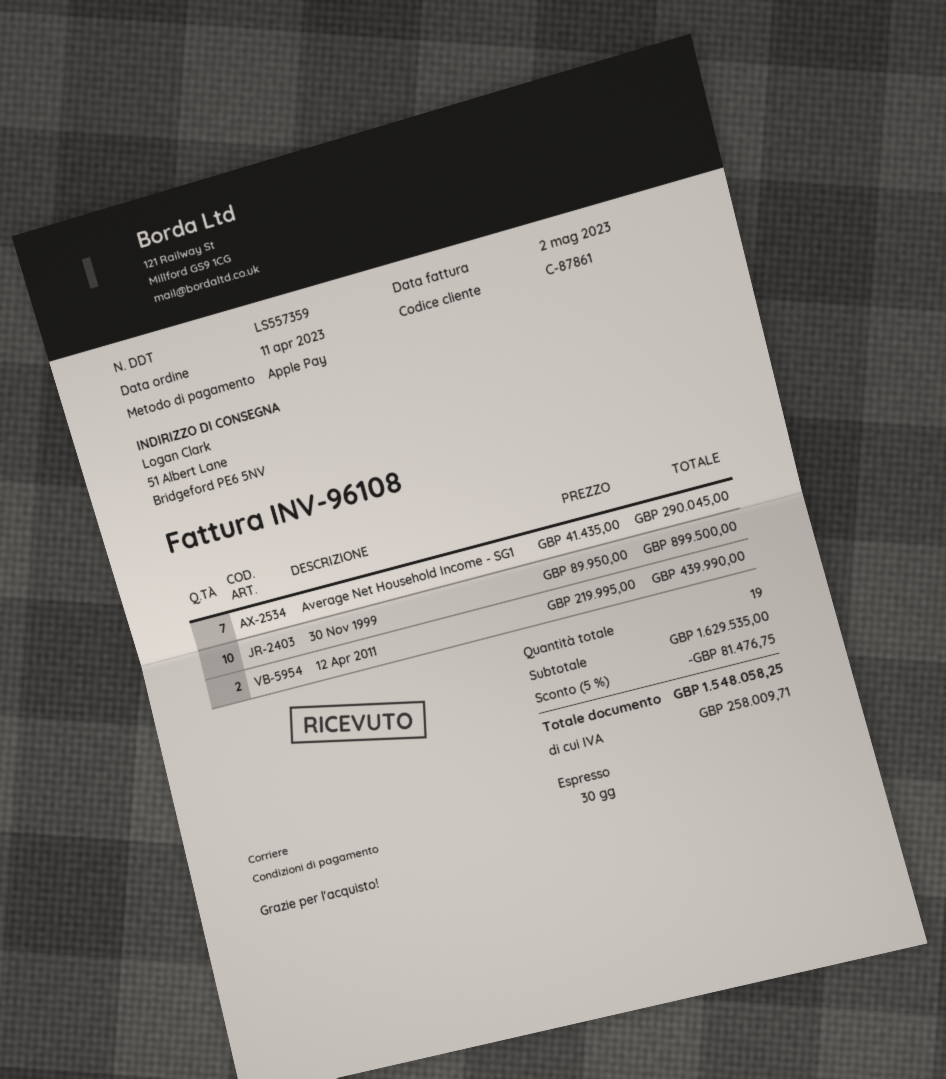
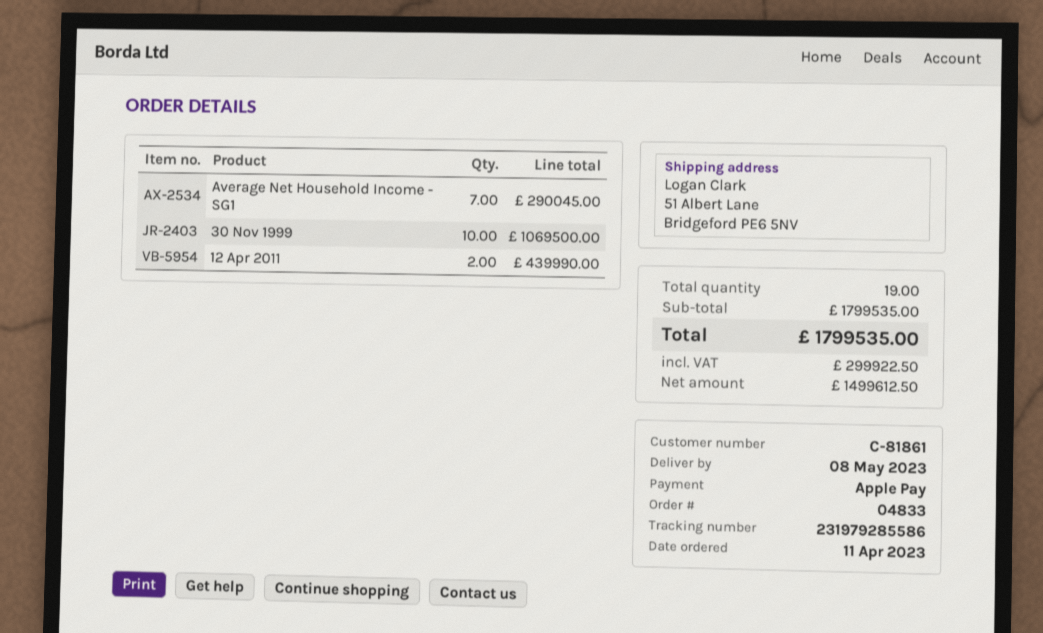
customer number: C-87861 -> C-81861
30 Nov 1999: 10 for 899500.00 -> 10 for 1069500.00
subtotal: 1629535.00 -> 1799535.00
discount: 5% = 81476.75 -> none
tax: 258009.71 -> 299922.50
total: 1548058.25 -> 1799535.00

